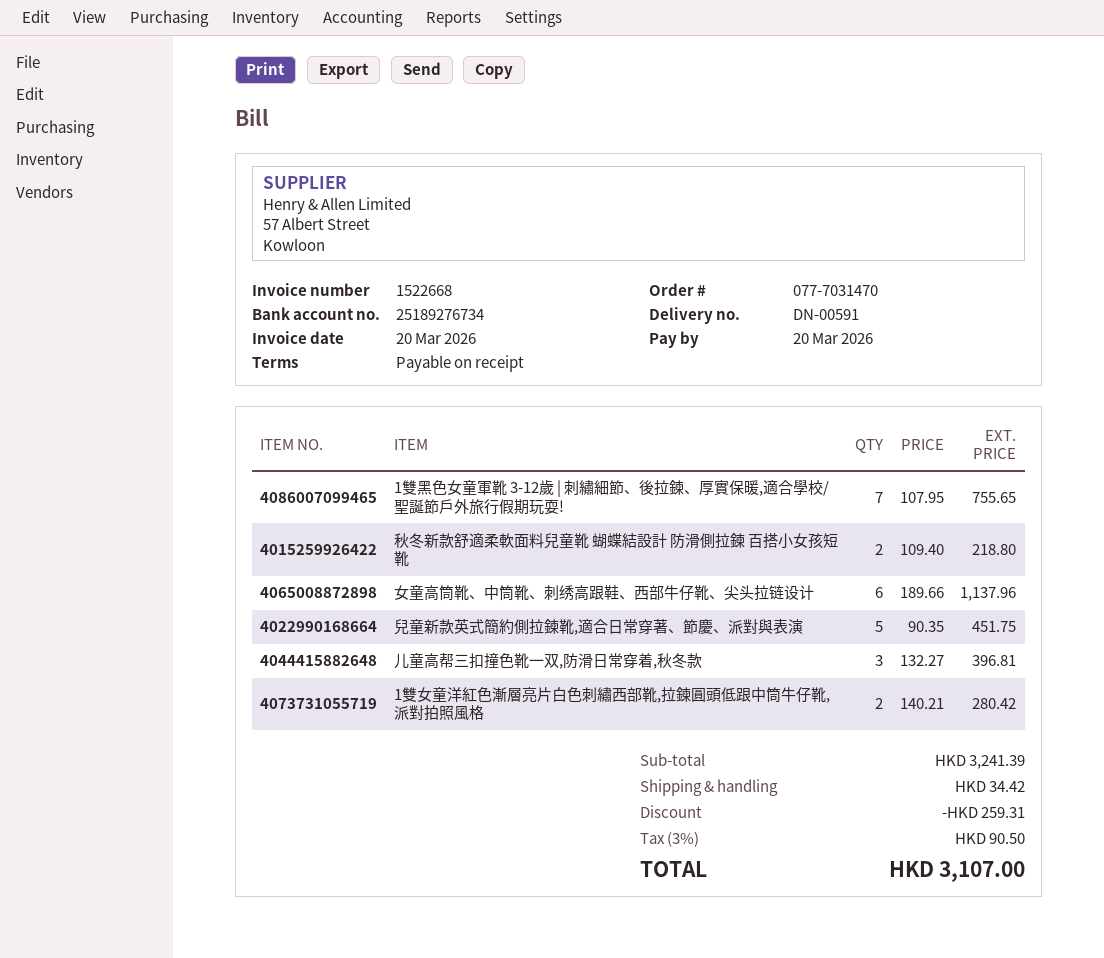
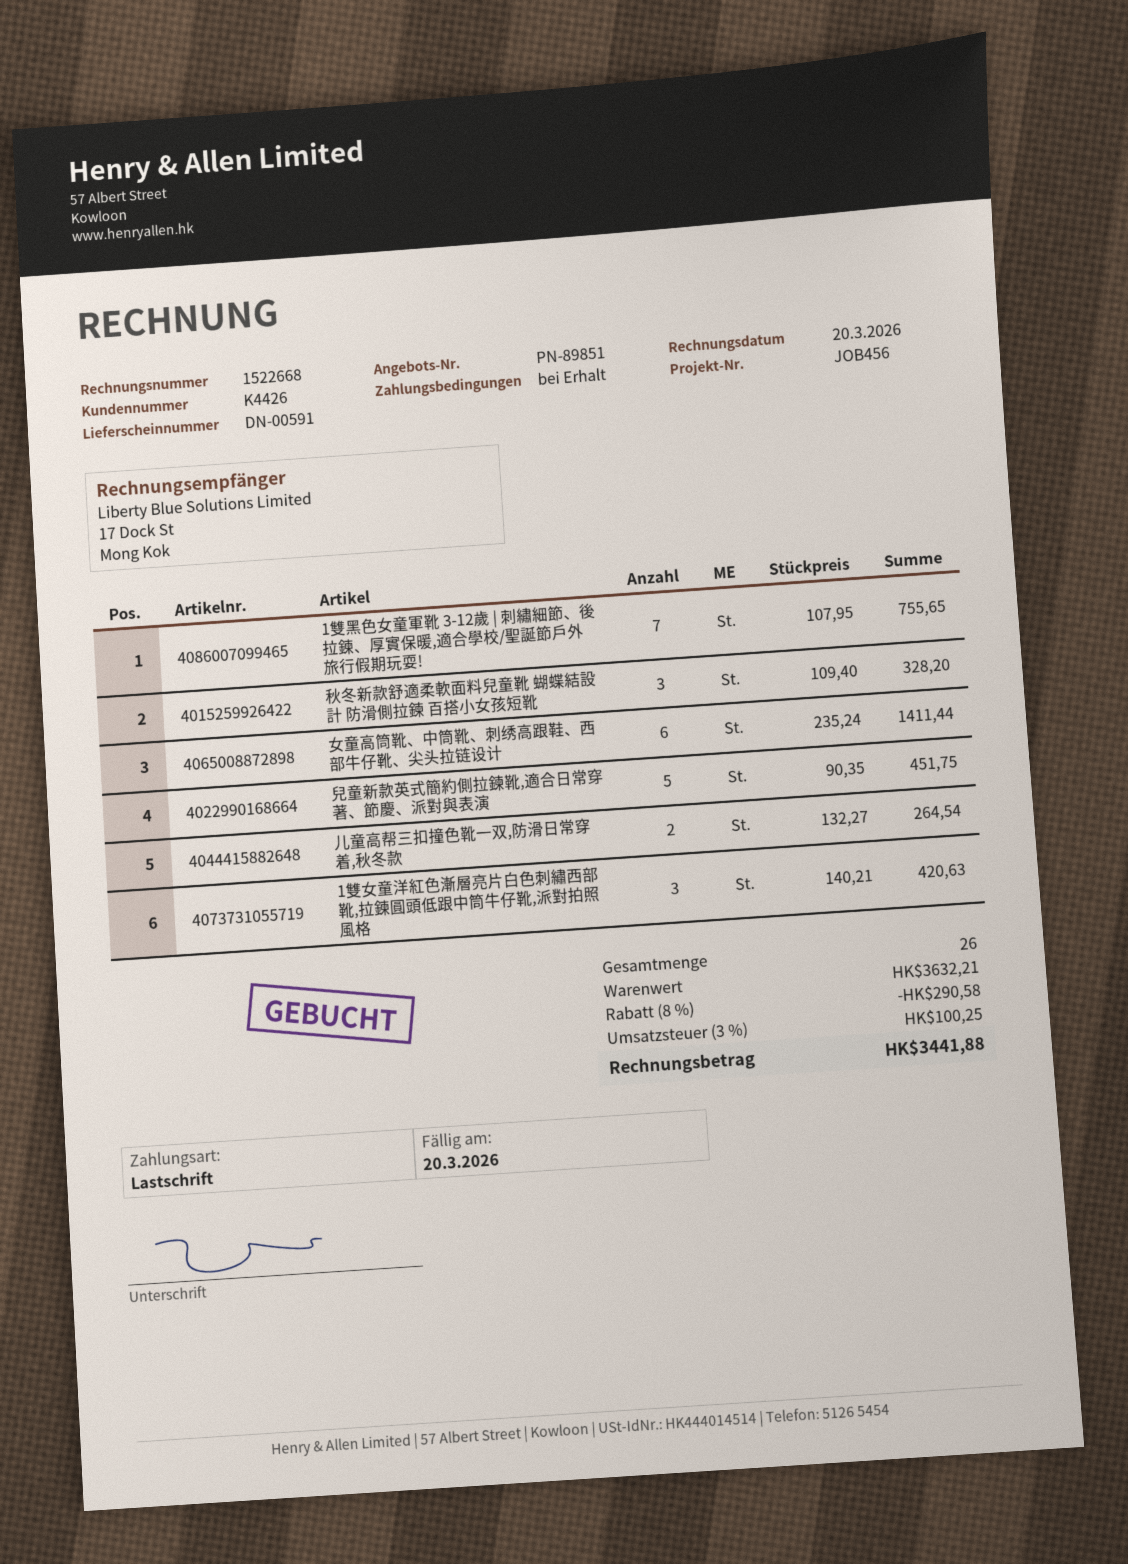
秋冬新款舒適柔軟面料兒童靴 蝴蝶結設計 防滑側拉鍊 百搭小女孩短靴: 2 x 109.40 = 218.80 -> 3 x 109.40 = 328.20
女童高筒靴、中筒靴、刺绣高跟鞋、西部牛仔靴、尖头拉链设计: 6 x 189.66 = 1137.96 -> 6 x 235.24 = 1411.44
儿童高帮三扣撞色靴一双,防滑日常穿着,秋冬款: 3 x 132.27 = 396.81 -> 2 x 132.27 = 264.54
1雙女童洋紅色漸層亮片白色刺繡西部靴,拉鍊圓頭低跟中筒牛仔靴,派對拍照風格: 2 x 140.21 = 280.42 -> 3 x 140.21 = 420.63
subtotal: 3241.39 -> 3632.21
discount: 259.31 -> 290.58
shipping: 34.42 -> none
tax: 3% = 90.50 -> 3% = 100.25
total: 3107.00 -> 3441.88

